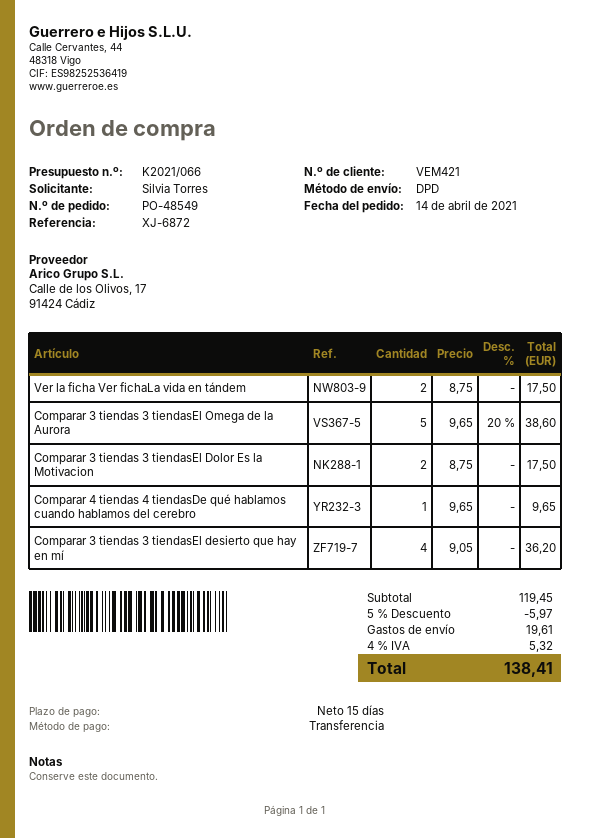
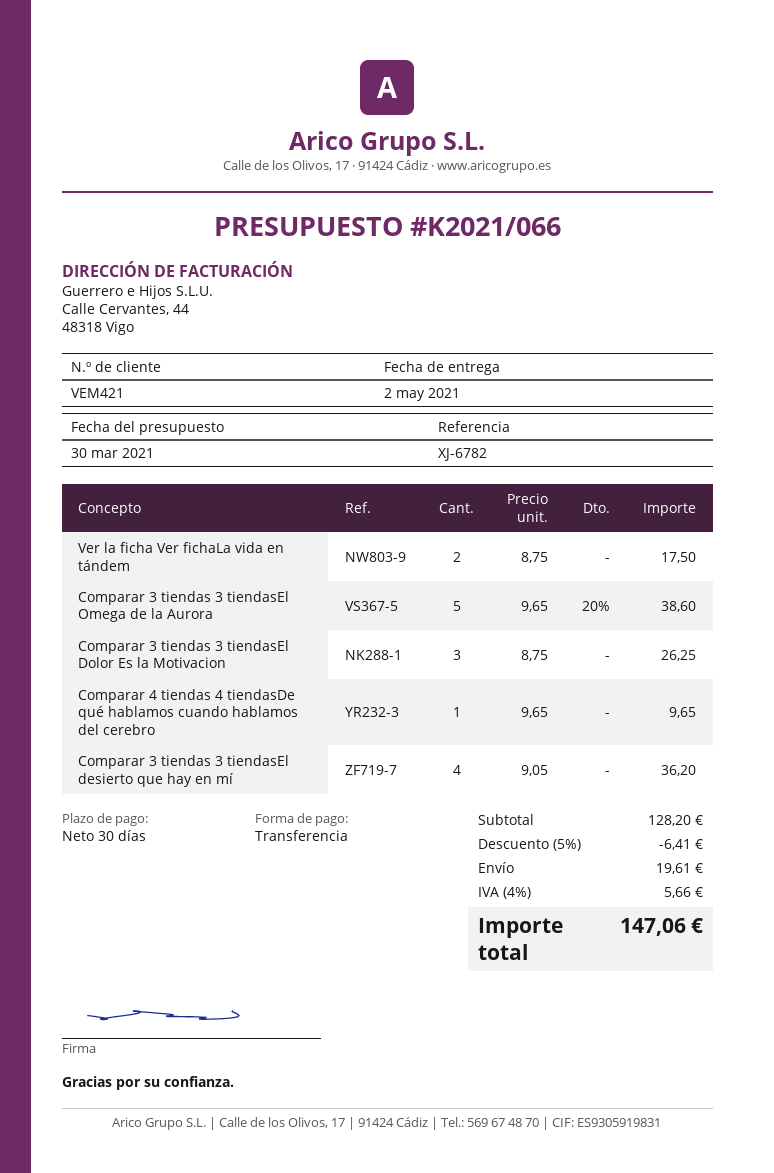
payment terms: 15 days -> 30 days
reference: XJ-6872 -> XJ-6782
Comparar 3 tiendas 3 tiendasEl Dolor Es la Motivacion: 2 x 8.75 = 17.50 -> 3 x 8.75 = 26.25
subtotal: 119.45 -> 128.20
discount: 5% = 5.97 -> 5% = 6.41
tax: 4% = 5.32 -> 4% = 5.66
total: 138.41 -> 147.06

